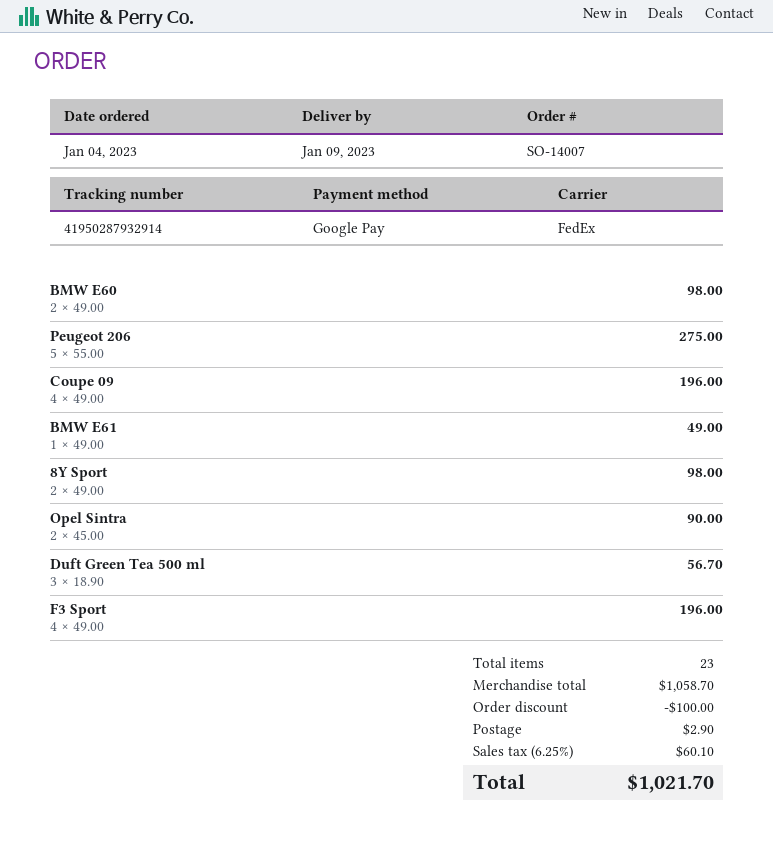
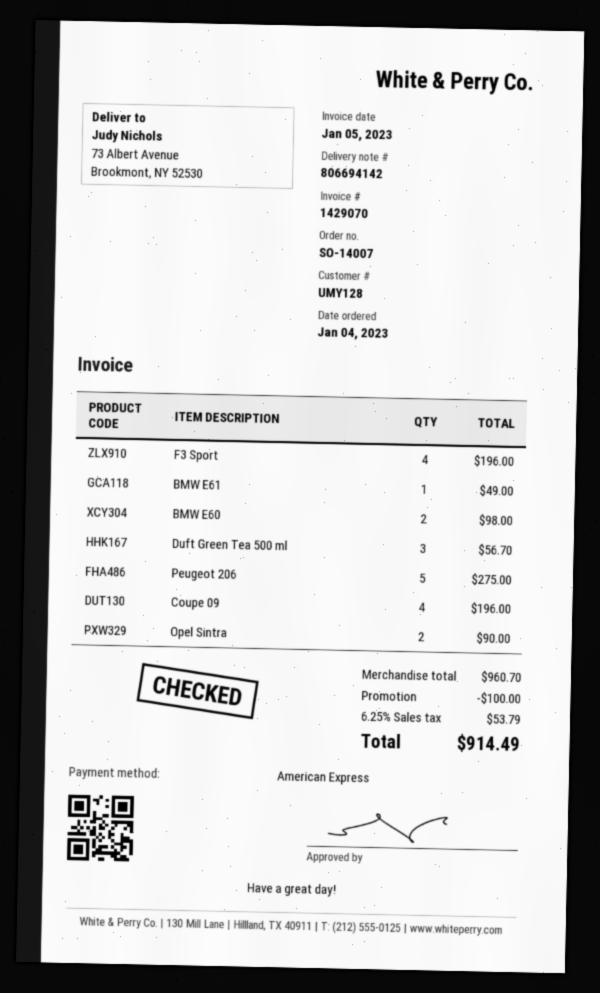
payment method: Google Pay -> American Express
8Y Sport: 2 for 98.00 -> none
subtotal: 1058.70 -> 960.70
shipping: 2.90 -> none
tax: 6.25% = 60.10 -> 6.25% = 53.79
total: 1021.70 -> 914.49

